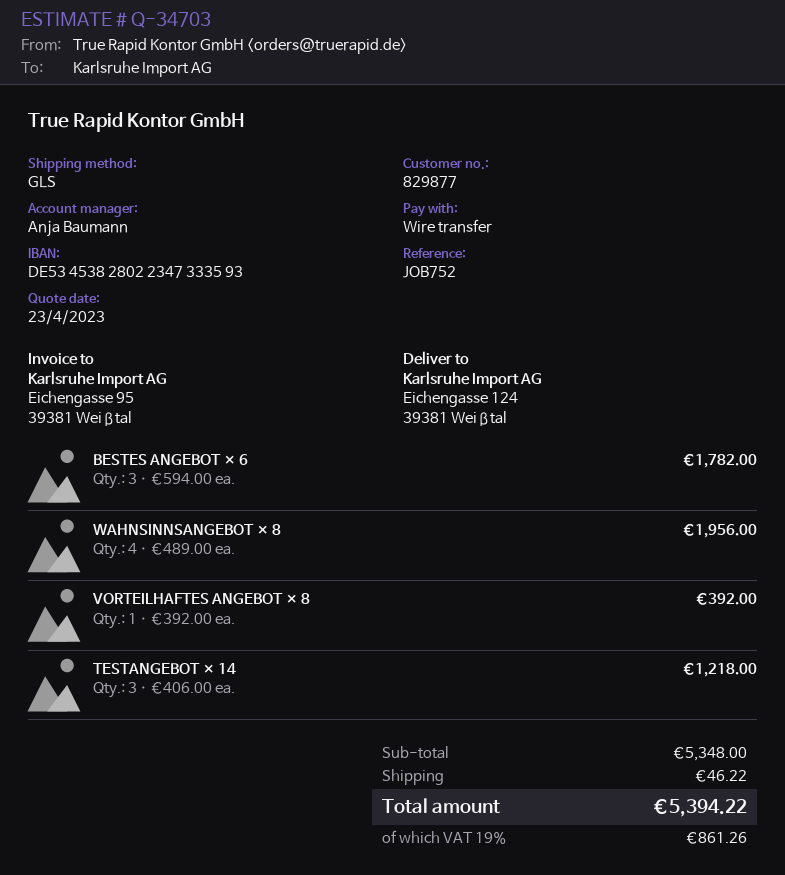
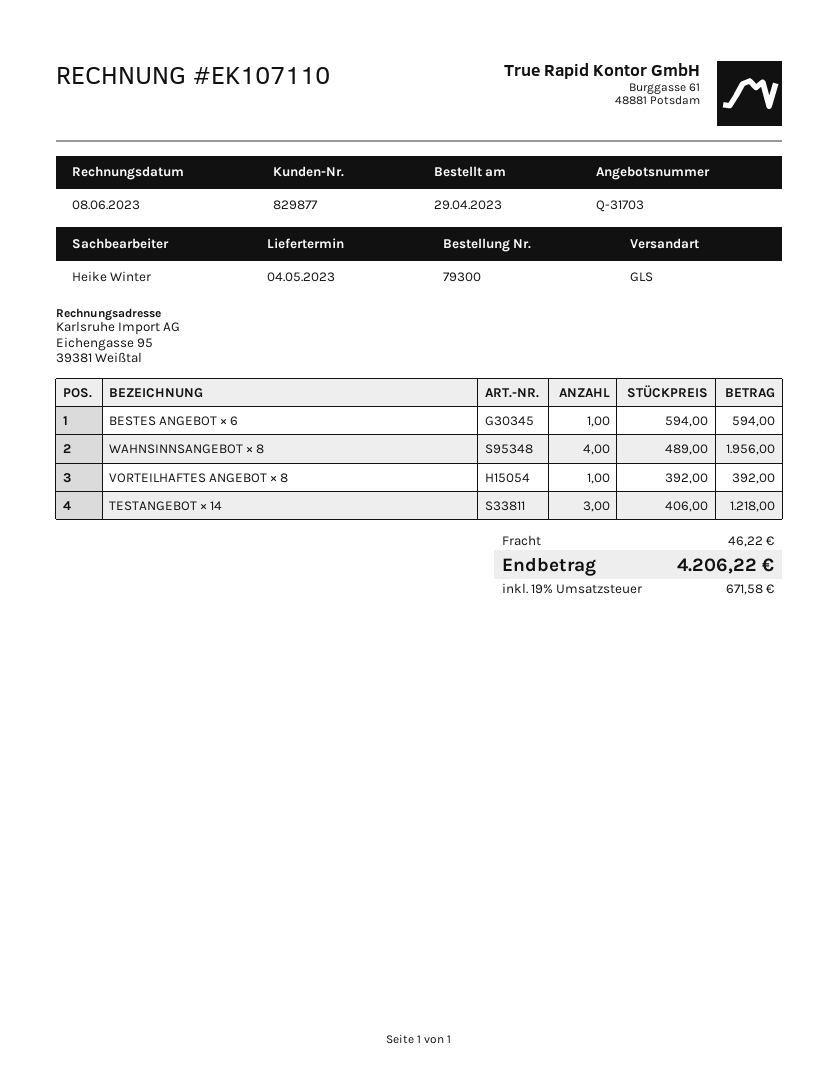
quote number: Q-34703 -> Q-31703
sales rep: Anja Baumann -> Heike Winter
BESTES ANGEBOT × 6: 3 x 594.00 = 1782.00 -> 1 x 594.00 = 594.00
tax: 19% = 861.26 -> 19% = 671.58
total: 5394.22 -> 4206.22

